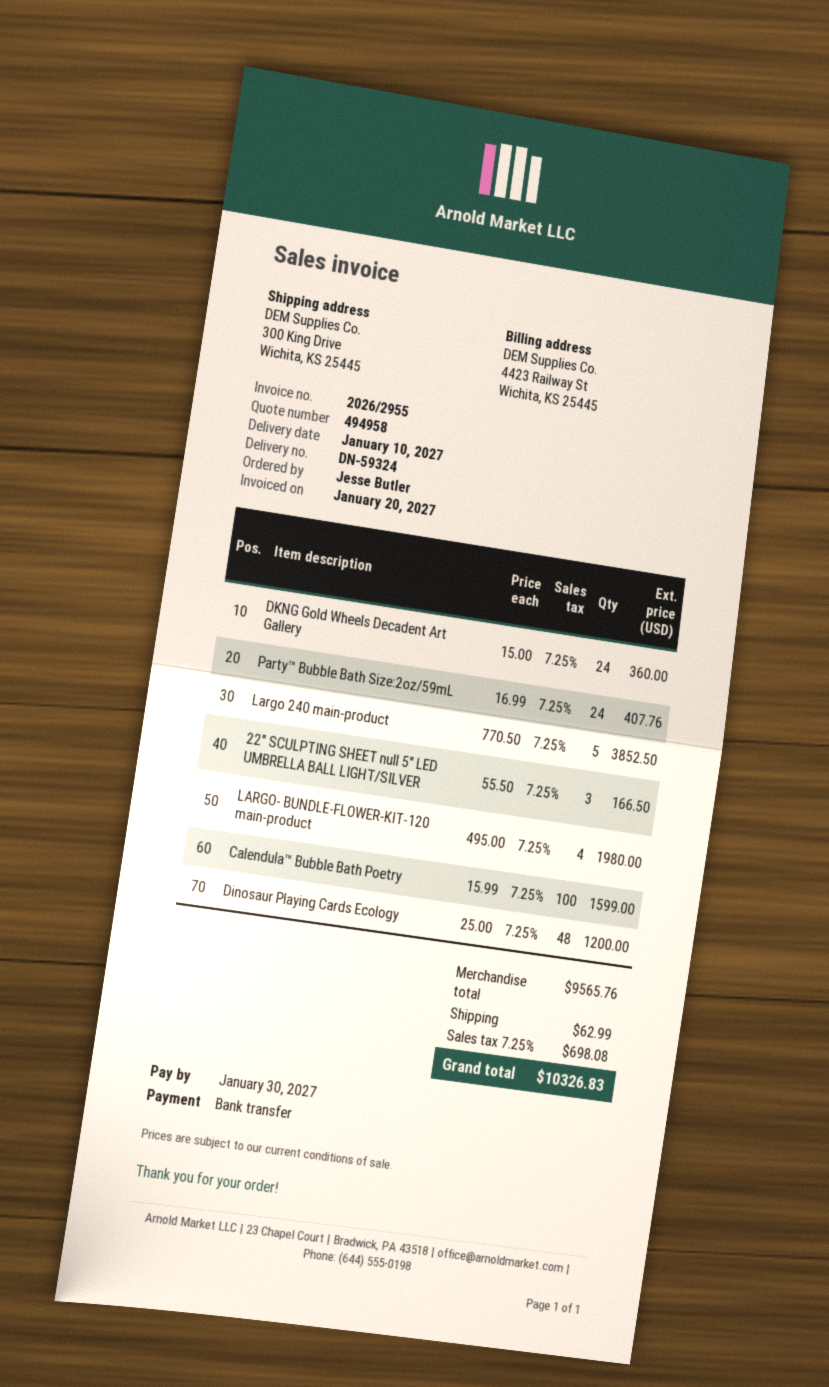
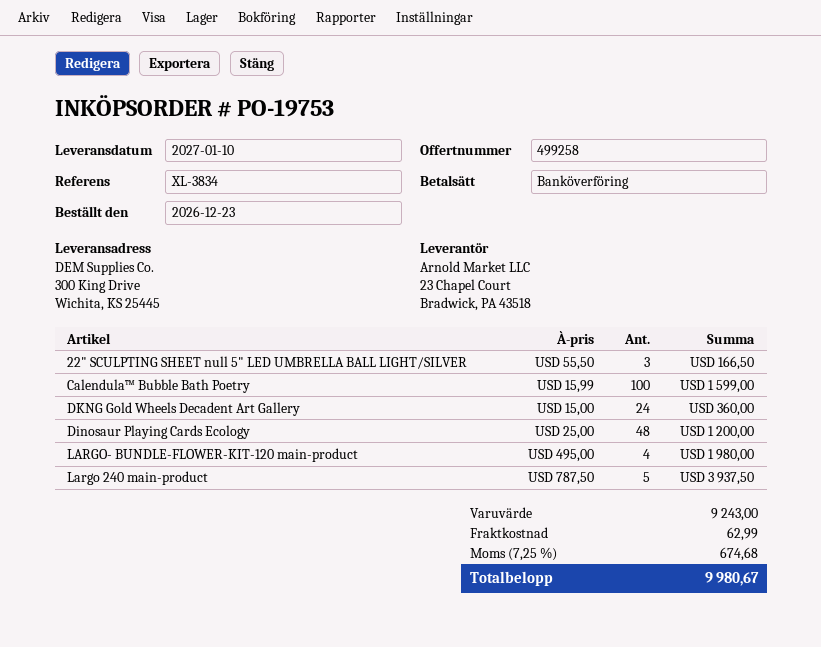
quote number: 494958 -> 499258
Party™ Bubble Bath Size:2oz/59mL: 24 x 16.99 = 407.76 -> none
Largo 240 main-product: 5 x 770.50 = 3852.50 -> 5 x 787.50 = 3937.50
subtotal: 9565.76 -> 9243.00
tax: 7.25% = 698.08 -> 7.25% = 674.68
total: 10326.83 -> 9980.67

